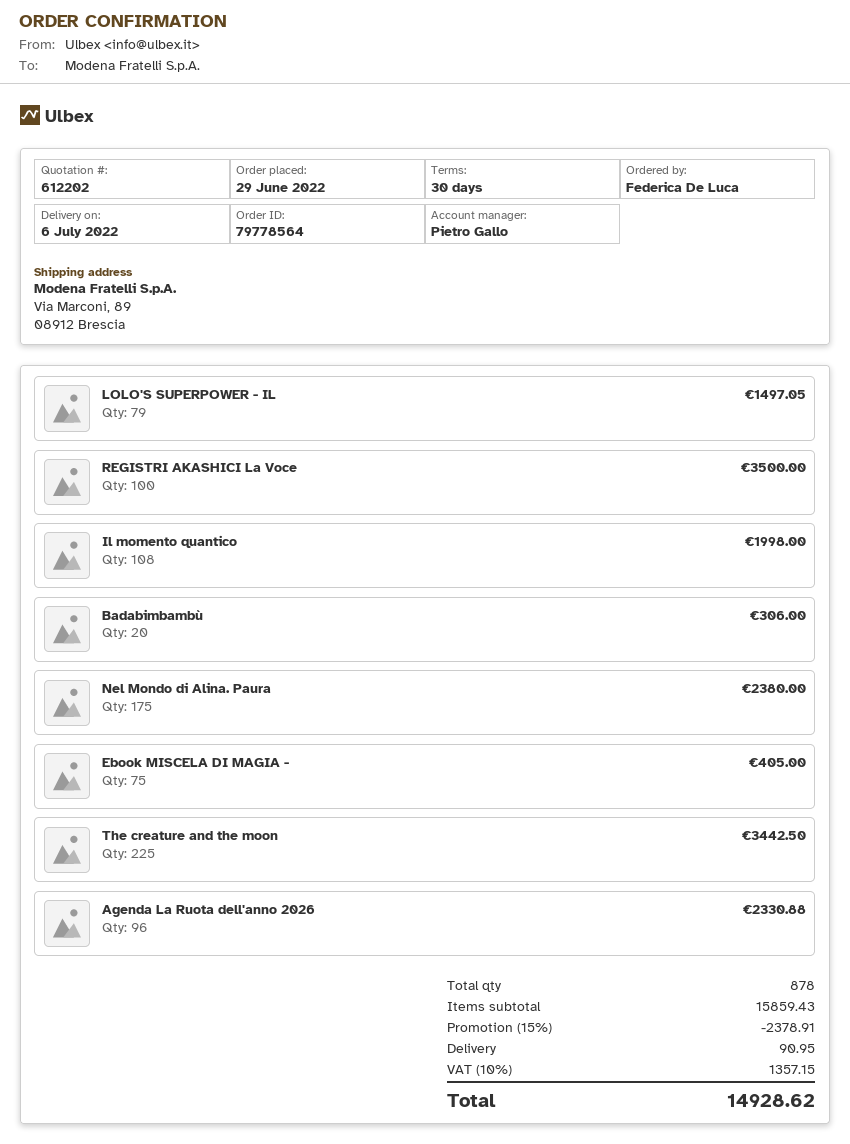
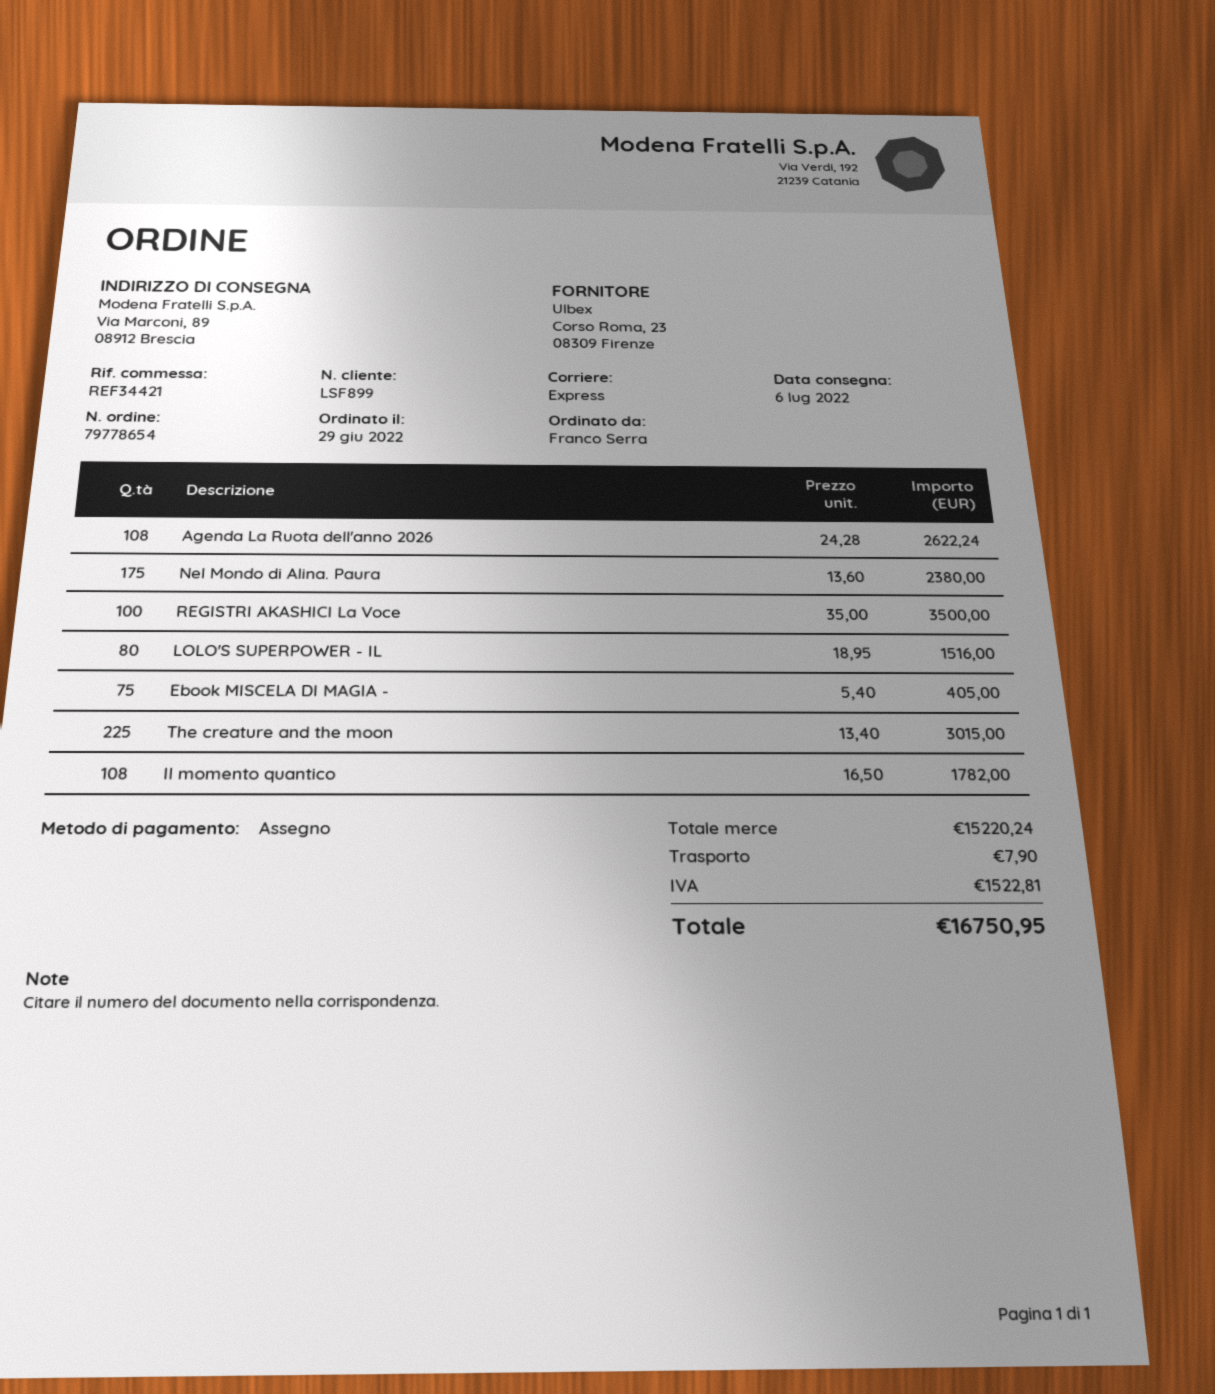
order number: 79778564 -> 79778654
ordered by: Federica De Luca -> Franco Serra
LOLO'S SUPERPOWER - IL: 79 for 1497.05 -> 80 for 1516.00
Il momento quantico: 108 for 1998.00 -> 108 for 1782.00
Badabimbambù: 20 for 306.00 -> none
The creature and the moon: 225 for 3442.50 -> 225 for 3015.00
Agenda La Ruota dell'anno 2026: 96 for 2330.88 -> 108 for 2622.24
subtotal: 15859.43 -> 15220.24
discount: 15% = 2378.91 -> none
shipping: 90.95 -> 7.90
tax: 1357.15 -> 1522.81
total: 14928.62 -> 16750.95

